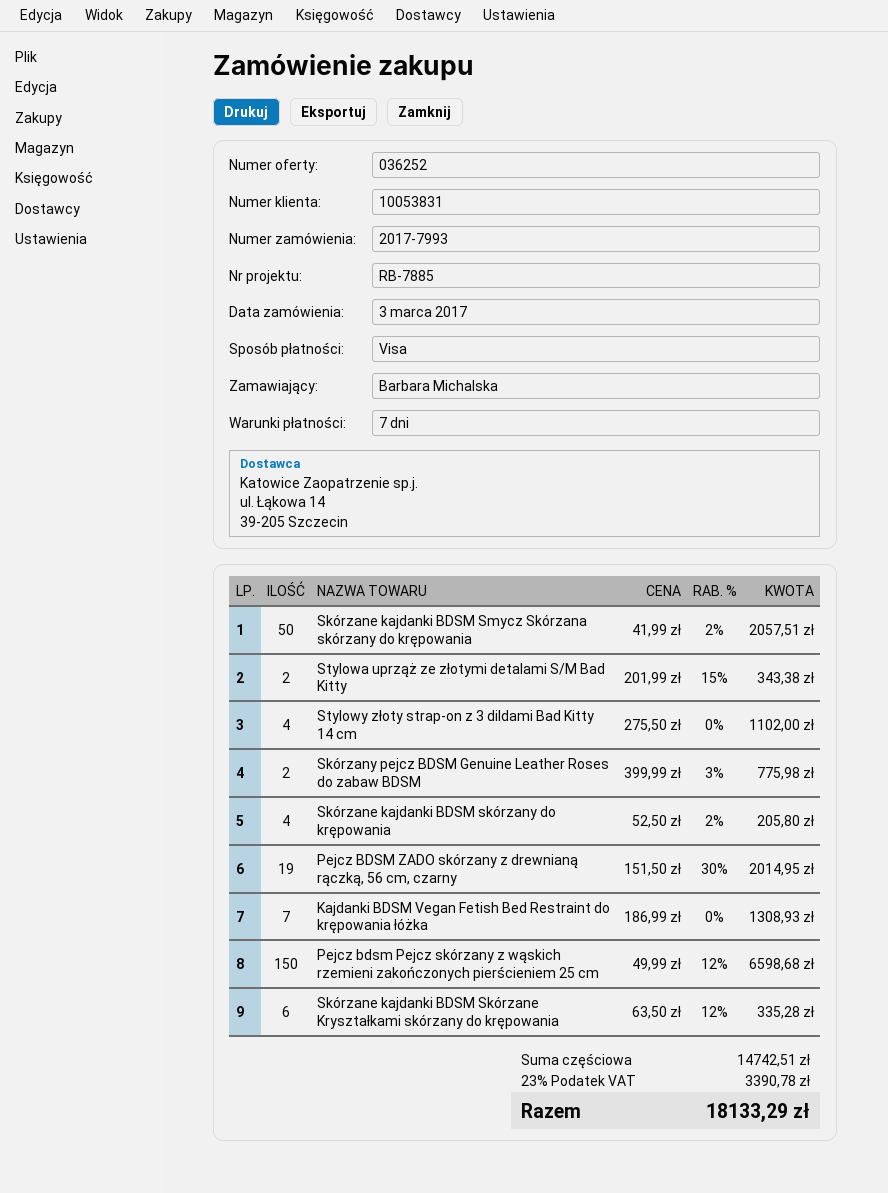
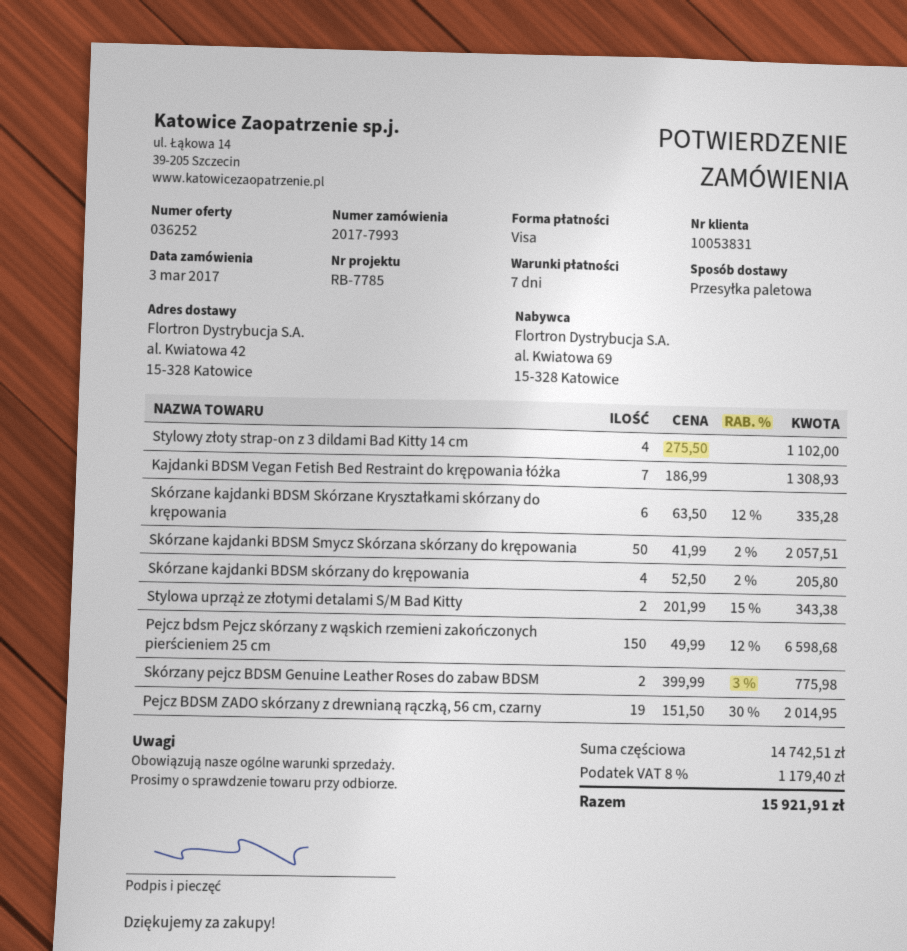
reference: RB-7885 -> RB-7785
tax: 23% = 3390.78 -> 8% = 1179.40
total: 18133.29 -> 15921.91

